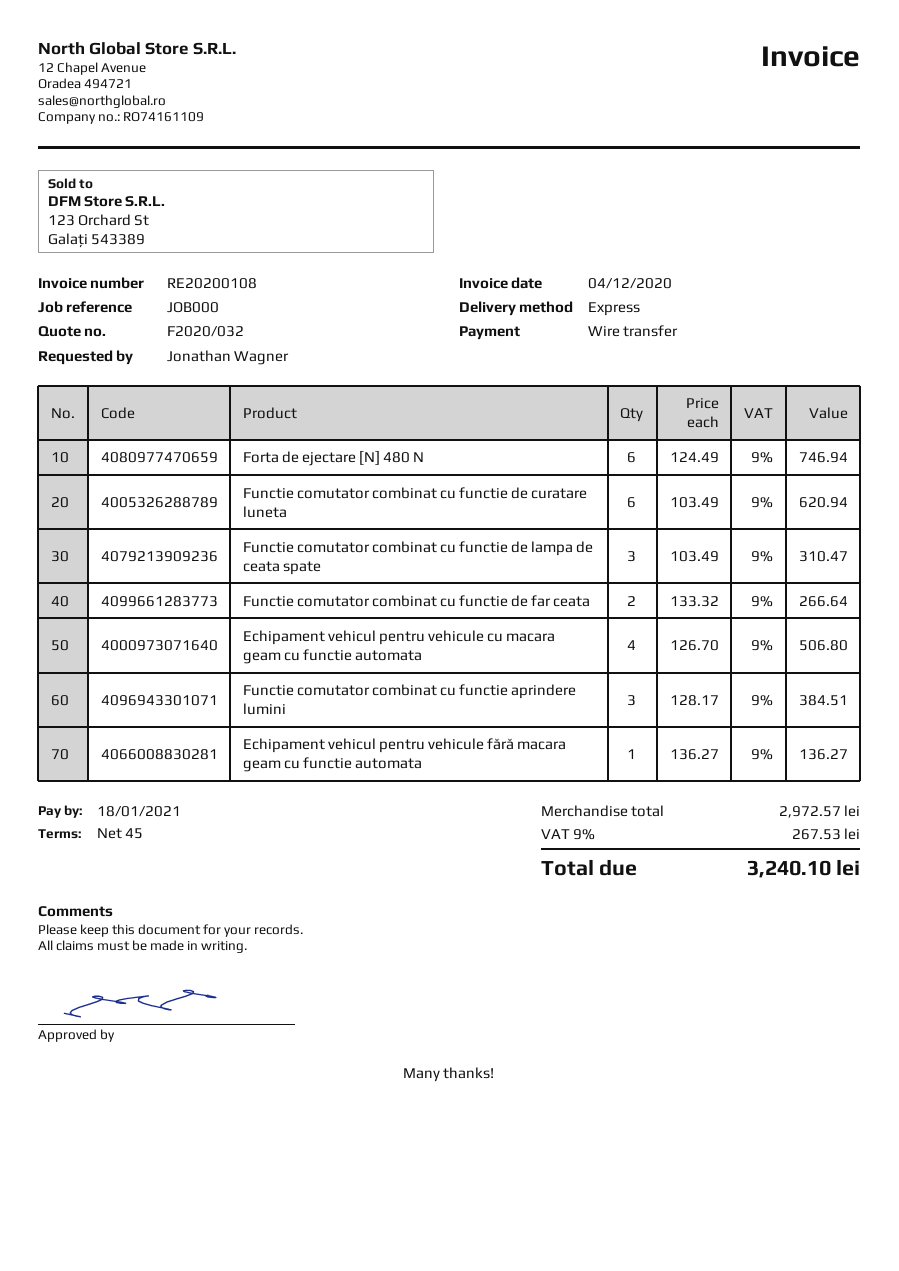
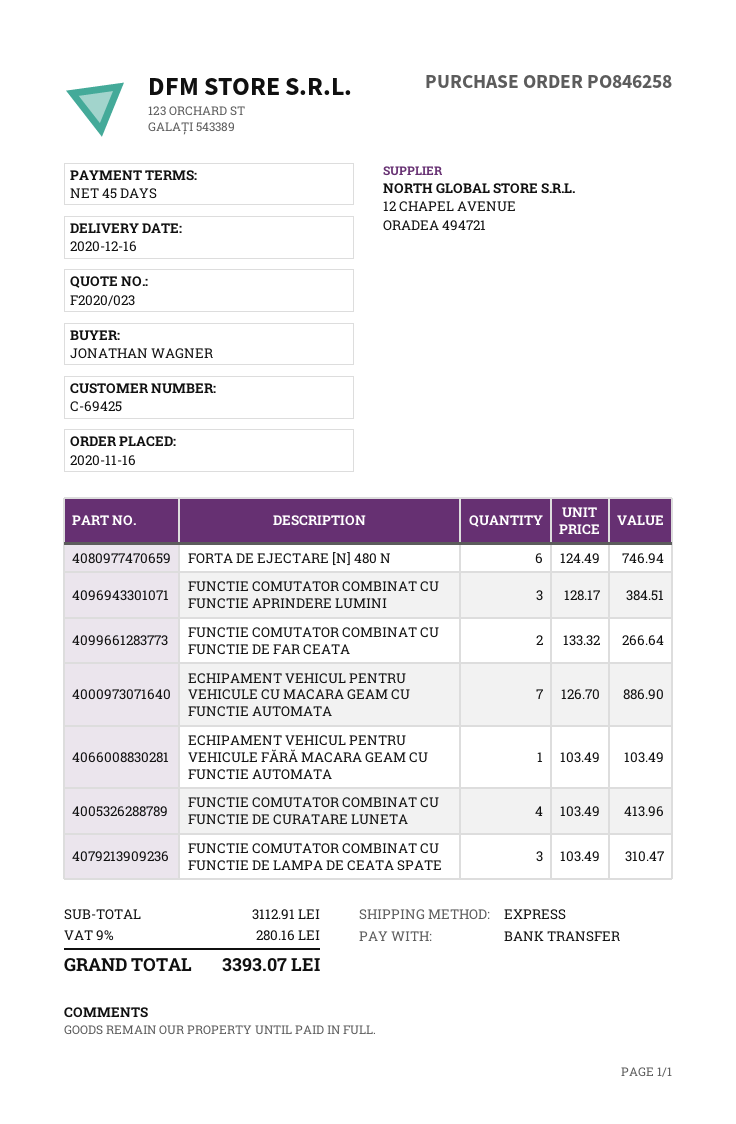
quote number: F2020/032 -> F2020/023
Functie comutator combinat cu functie de curatare luneta: 6 x 103.49 = 620.94 -> 4 x 103.49 = 413.96
Echipament vehicul pentru vehicule cu macara geam cu functie automata: 4 x 126.70 = 506.80 -> 7 x 126.70 = 886.90
Echipament vehicul pentru vehicule fără macara geam cu functie automata: 1 x 136.27 = 136.27 -> 1 x 103.49 = 103.49
subtotal: 2972.57 -> 3112.91
tax: 9% = 267.53 -> 9% = 280.16
total: 3240.10 -> 3393.07

